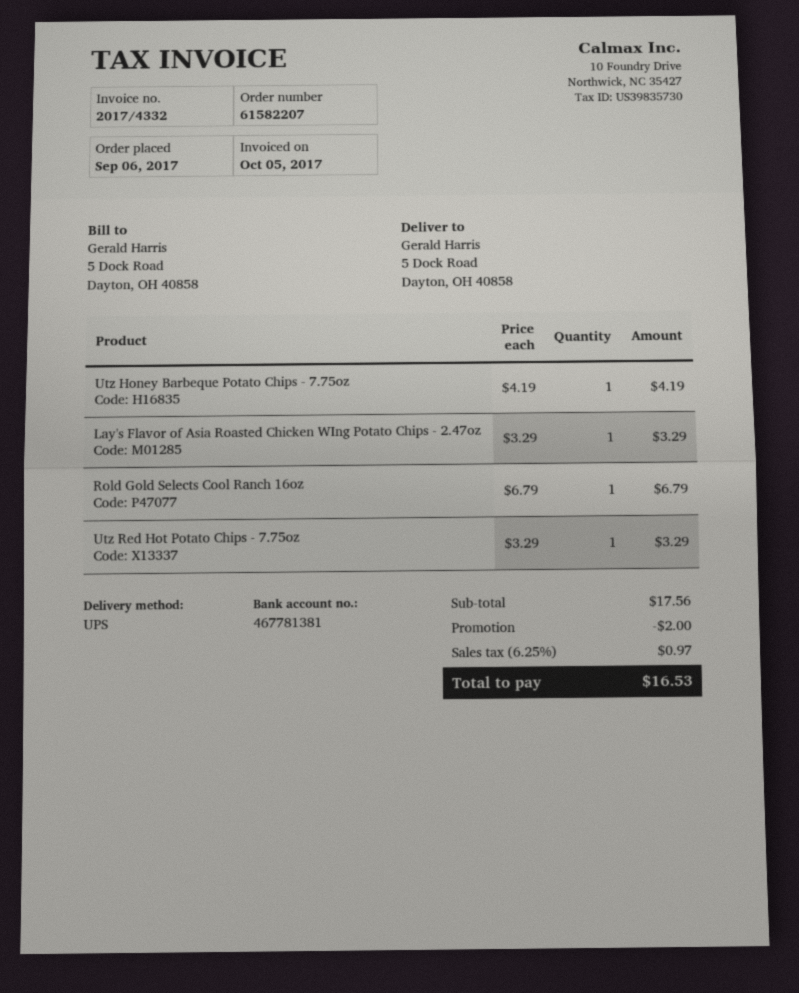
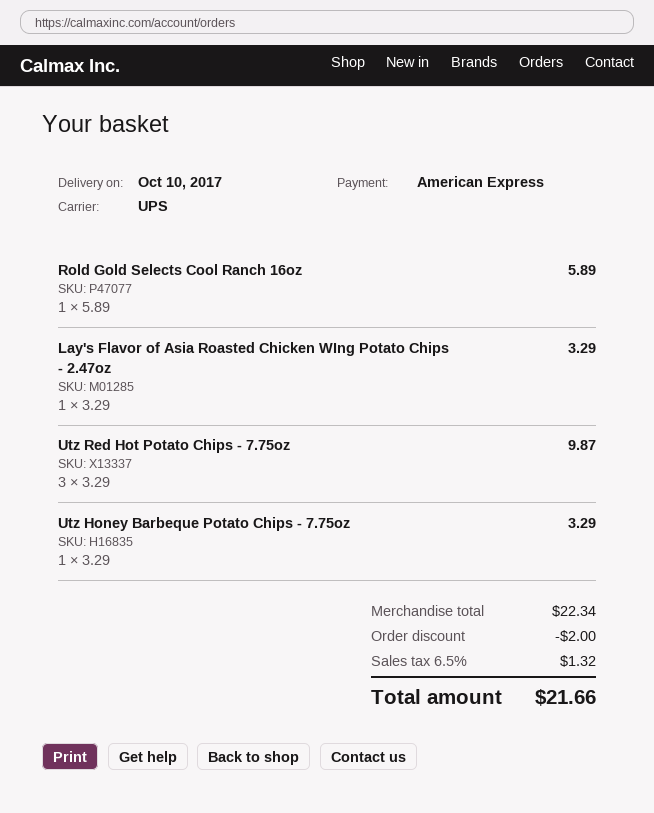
Utz Honey Barbeque Potato Chips - 7.75oz: 1 x 4.19 = 4.19 -> 1 x 3.29 = 3.29
Rold Gold Selects Cool Ranch 16oz: 1 x 6.79 = 6.79 -> 1 x 5.89 = 5.89
Utz Red Hot Potato Chips - 7.75oz: 1 x 3.29 = 3.29 -> 3 x 3.29 = 9.87
subtotal: 17.56 -> 22.34
tax: 6.25% = 0.97 -> 6.5% = 1.32
total: 16.53 -> 21.66

